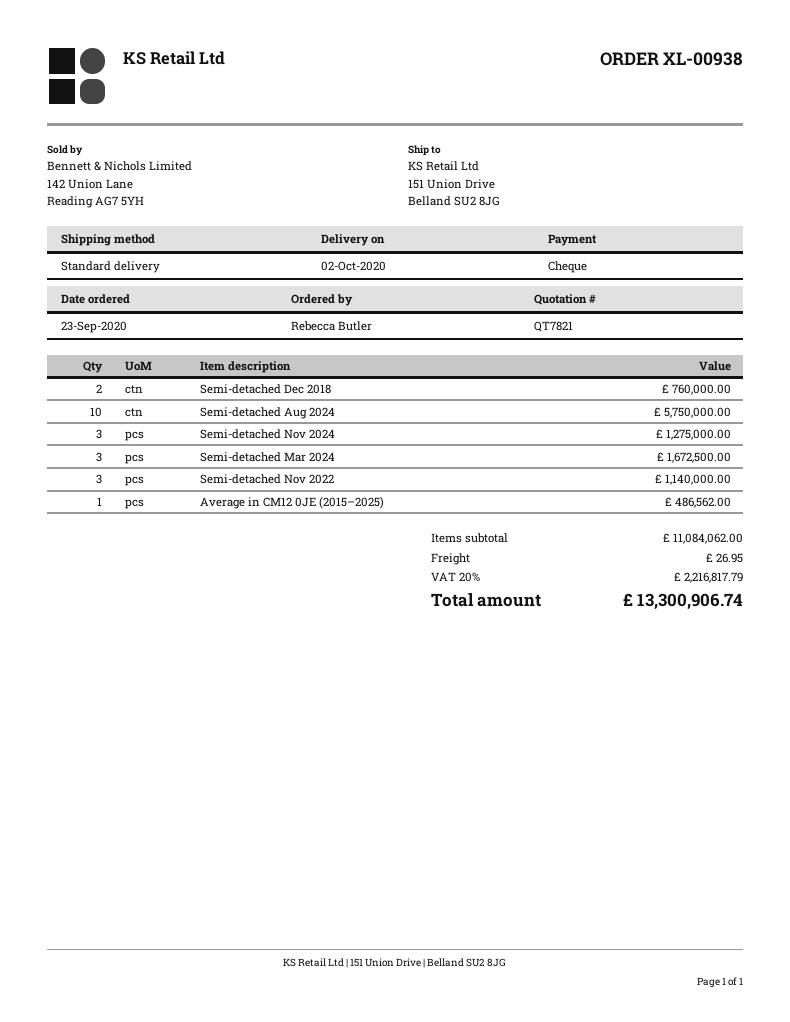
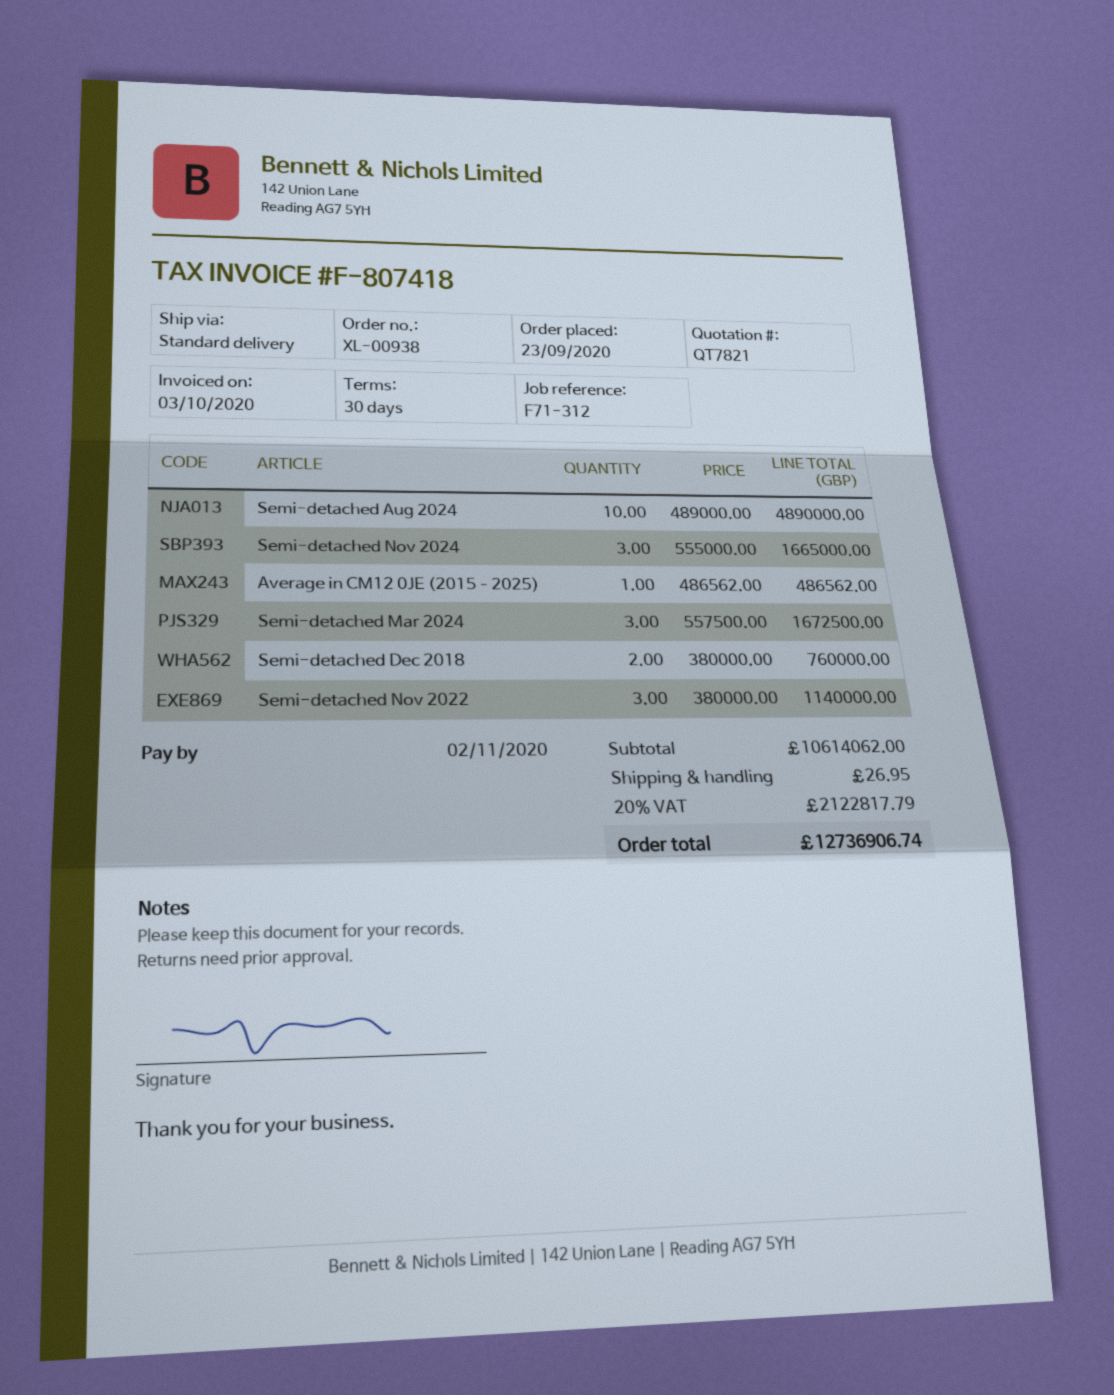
Semi-detached Aug 2024: 10 for 5750000.00 -> 10 for 4890000.00
Semi-detached Nov 2024: 3 for 1275000.00 -> 3 for 1665000.00
subtotal: 11084062.00 -> 10614062.00
tax: 20% = 2216817.79 -> 20% = 2122817.79
total: 13300906.74 -> 12736906.74

